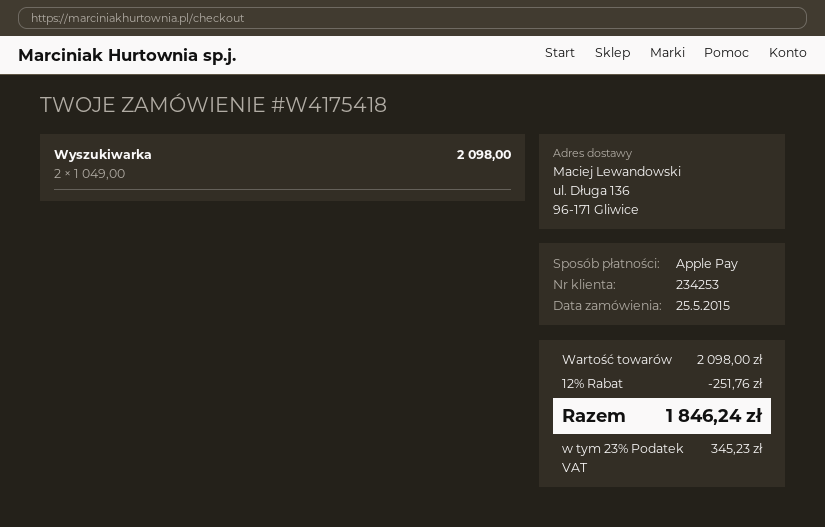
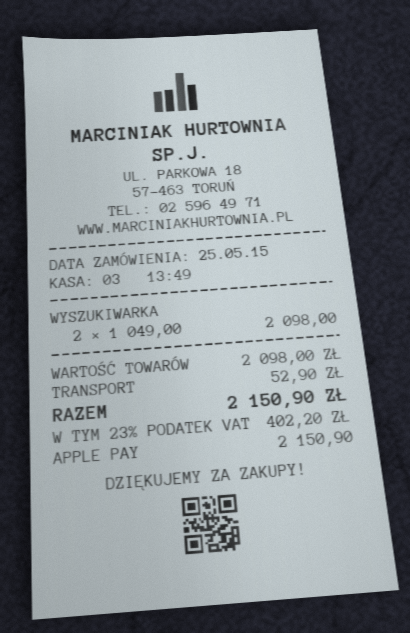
discount: 12% = 251.76 -> none
shipping: none -> 52.90
tax: 23% = 345.23 -> 23% = 402.20
total: 1846.24 -> 2150.90

